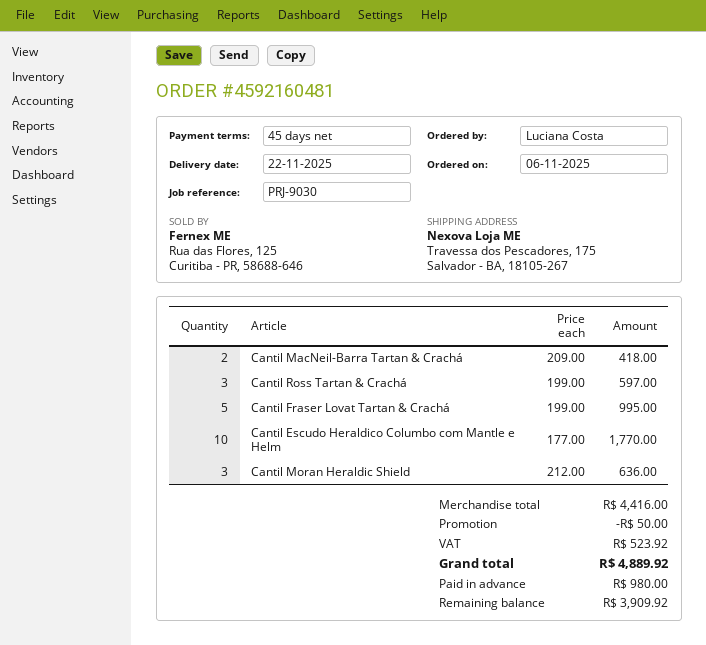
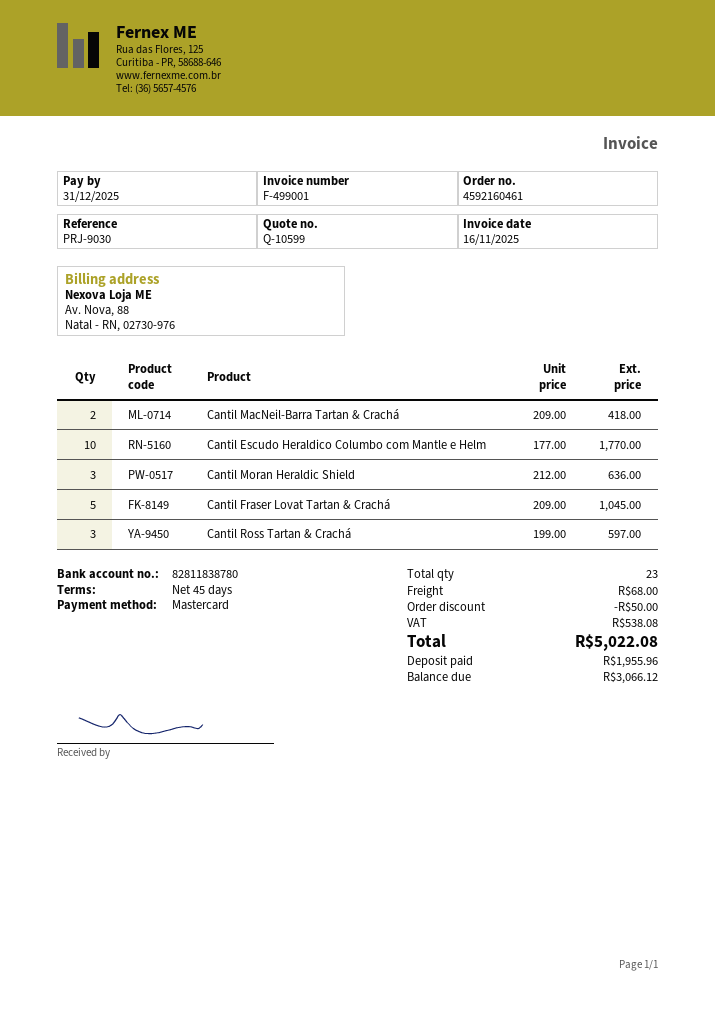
order number: 4592160481 -> 4592160461
Cantil Fraser Lovat Tartan & Crachá: 5 x 199.00 = 995.00 -> 5 x 209.00 = 1045.00
shipping: none -> 68.00
tax: 523.92 -> 538.08
total: 4889.92 -> 5022.08
deposit: 980.00 -> 1955.96
balance: 3909.92 -> 3066.12

